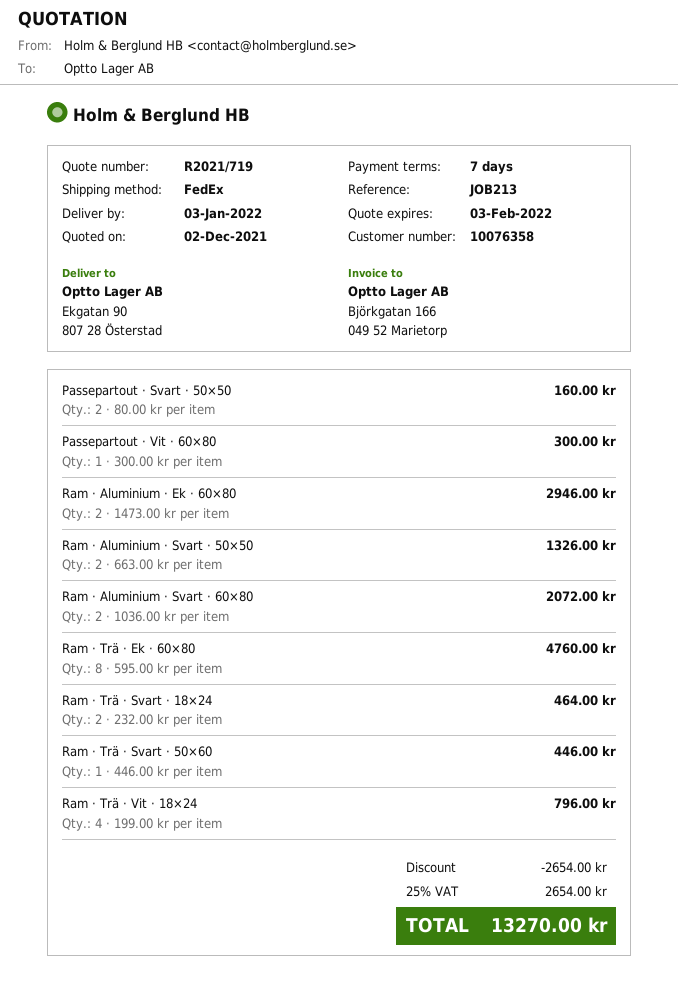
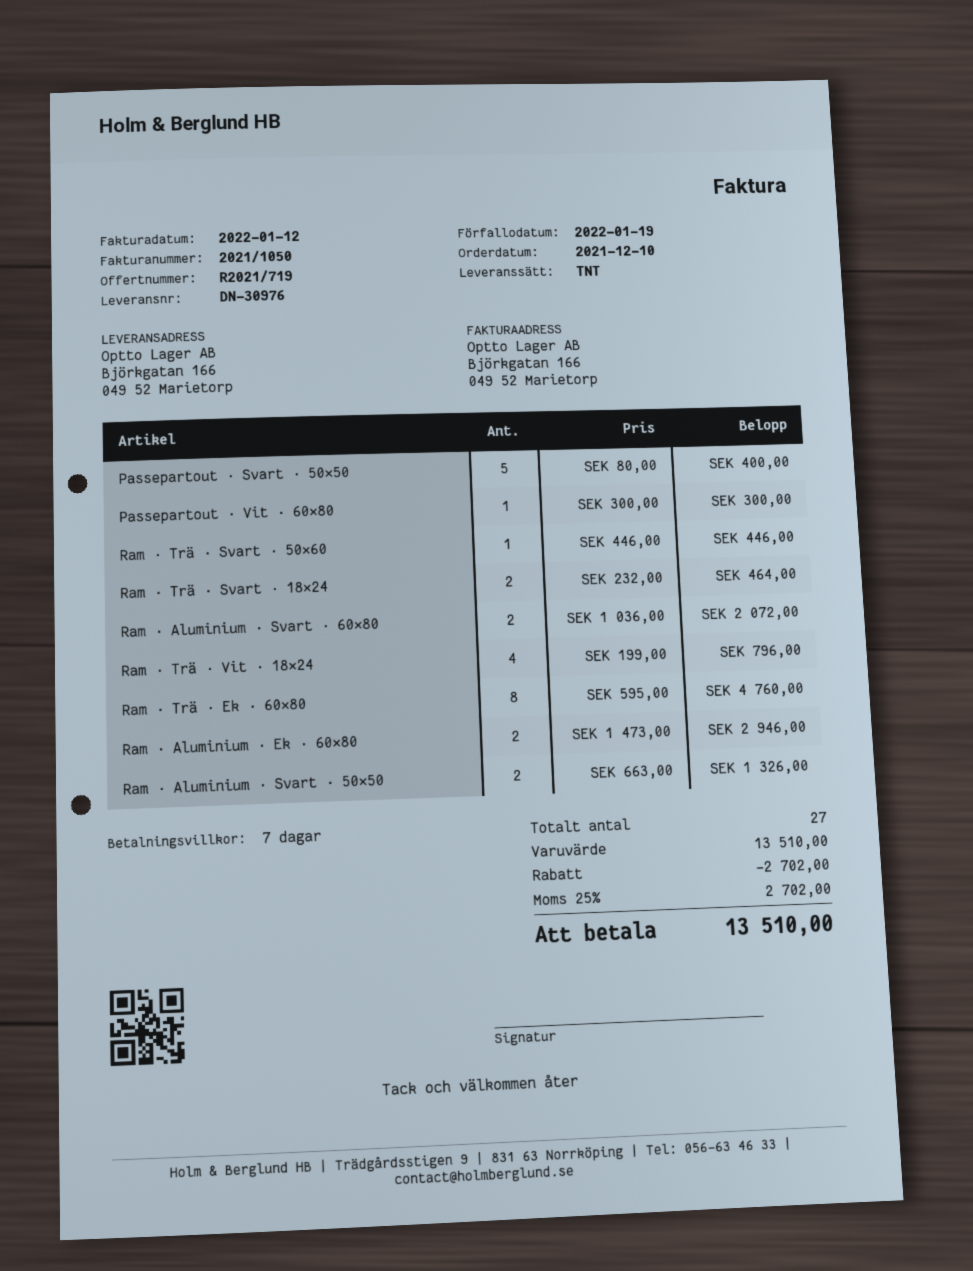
shipping method: FedEx -> TNT
ship to: Ekgatan 90, 807 28 Österstad -> Björkgatan 166, 049 52 Marietorp
Passepartout · Svart · 50×50: 2 x 80.00 = 160.00 -> 5 x 80.00 = 400.00
discount: 2654.00 -> 2702.00
tax: 25% = 2654.00 -> 25% = 2702.00
total: 13270.00 -> 13510.00

